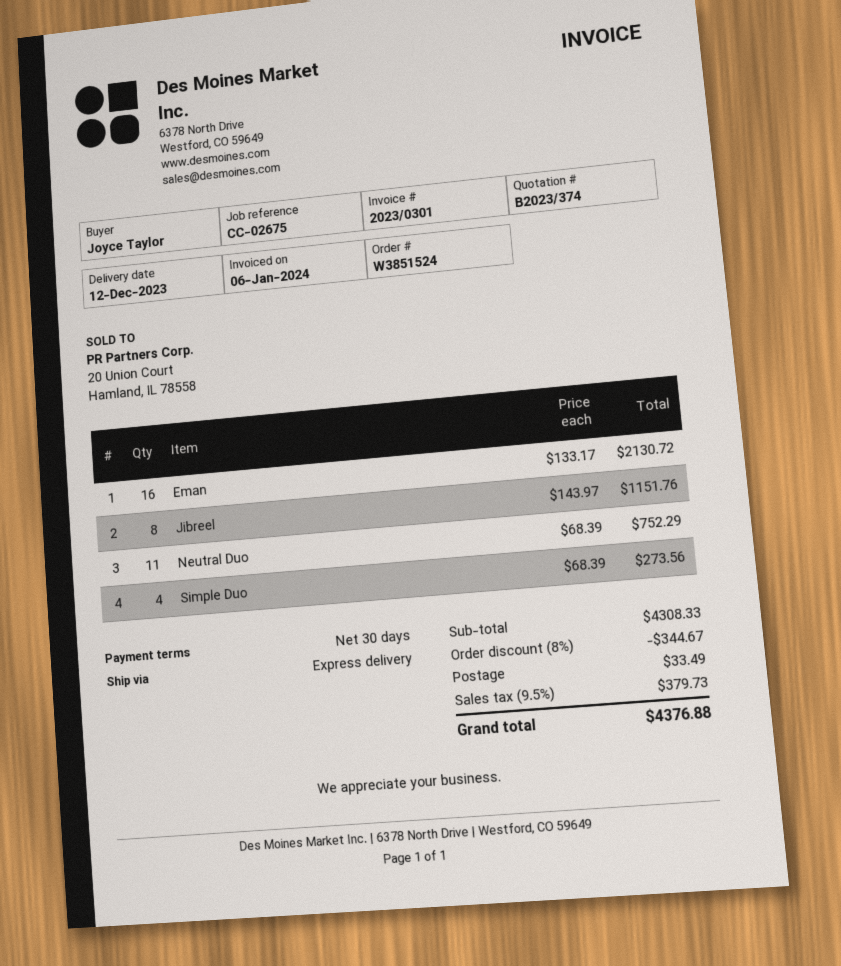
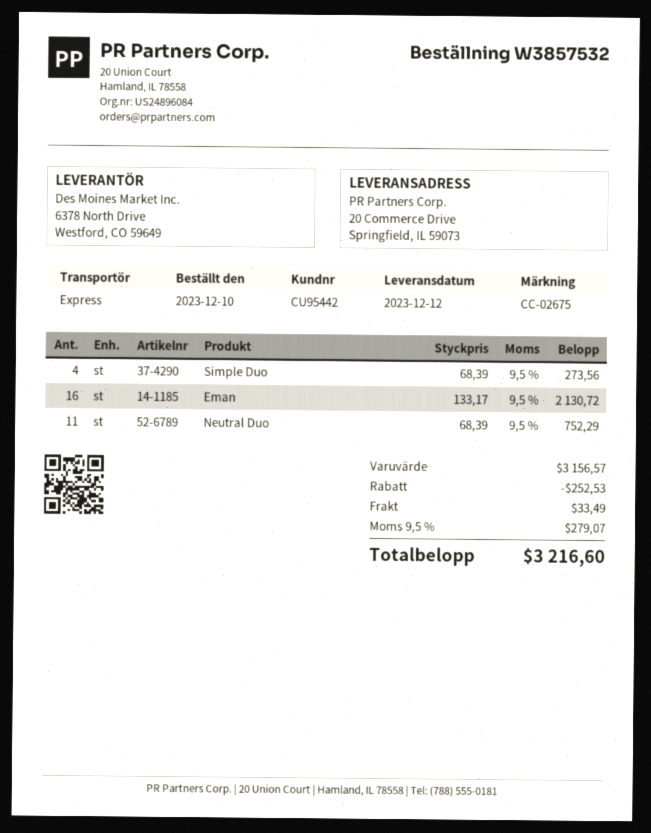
order number: W3851524 -> W3857532
Jibreel: 8 x 143.97 = 1151.76 -> none
subtotal: 4308.33 -> 3156.57
discount: 344.67 -> 252.53
tax: 9.5% = 379.73 -> 9.5% = 279.07
total: 4376.88 -> 3216.60

